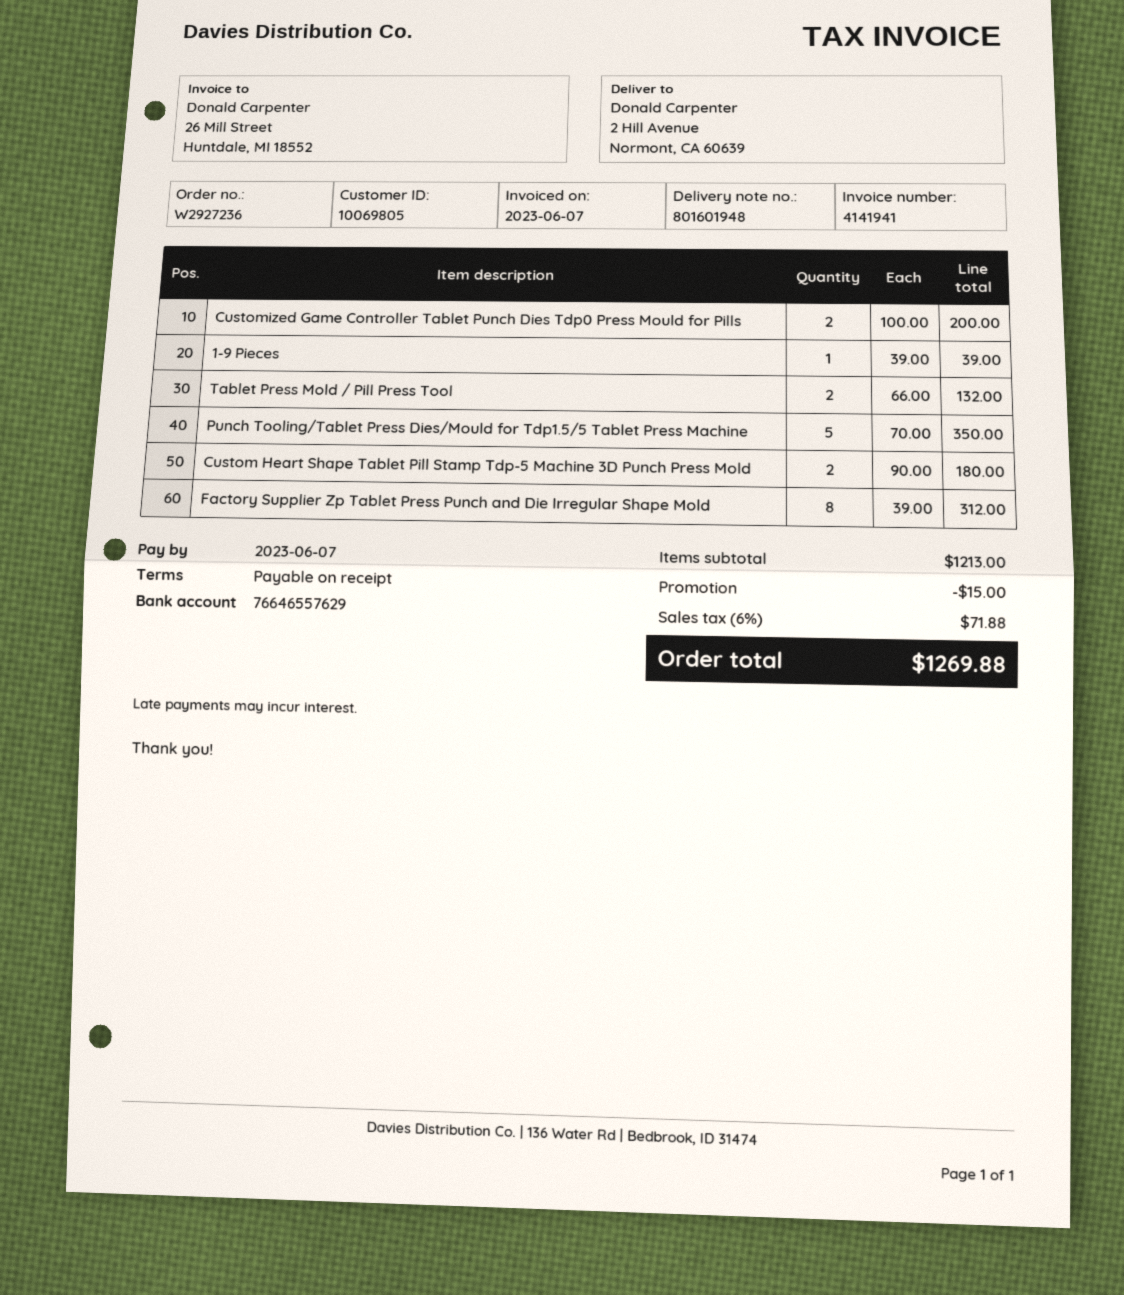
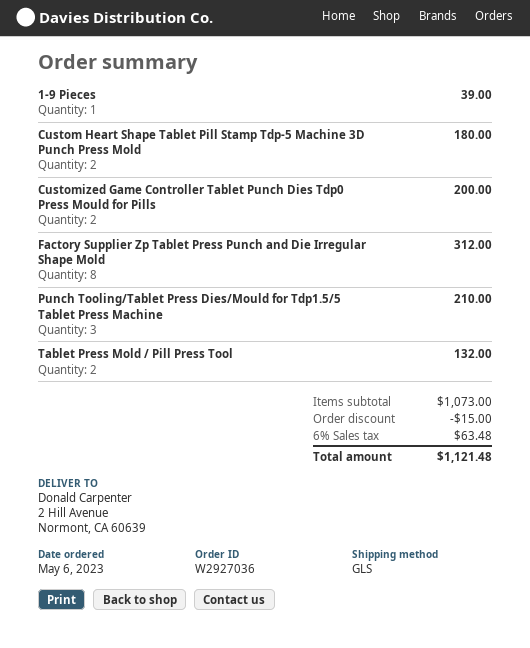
order number: W2927236 -> W2927036
Punch Tooling/Tablet Press Dies/Mould for Tdp1.5/5 Tablet Press Machine: 5 for 350.00 -> 3 for 210.00
subtotal: 1213.00 -> 1073.00
tax: 6% = 71.88 -> 6% = 63.48
total: 1269.88 -> 1121.48

